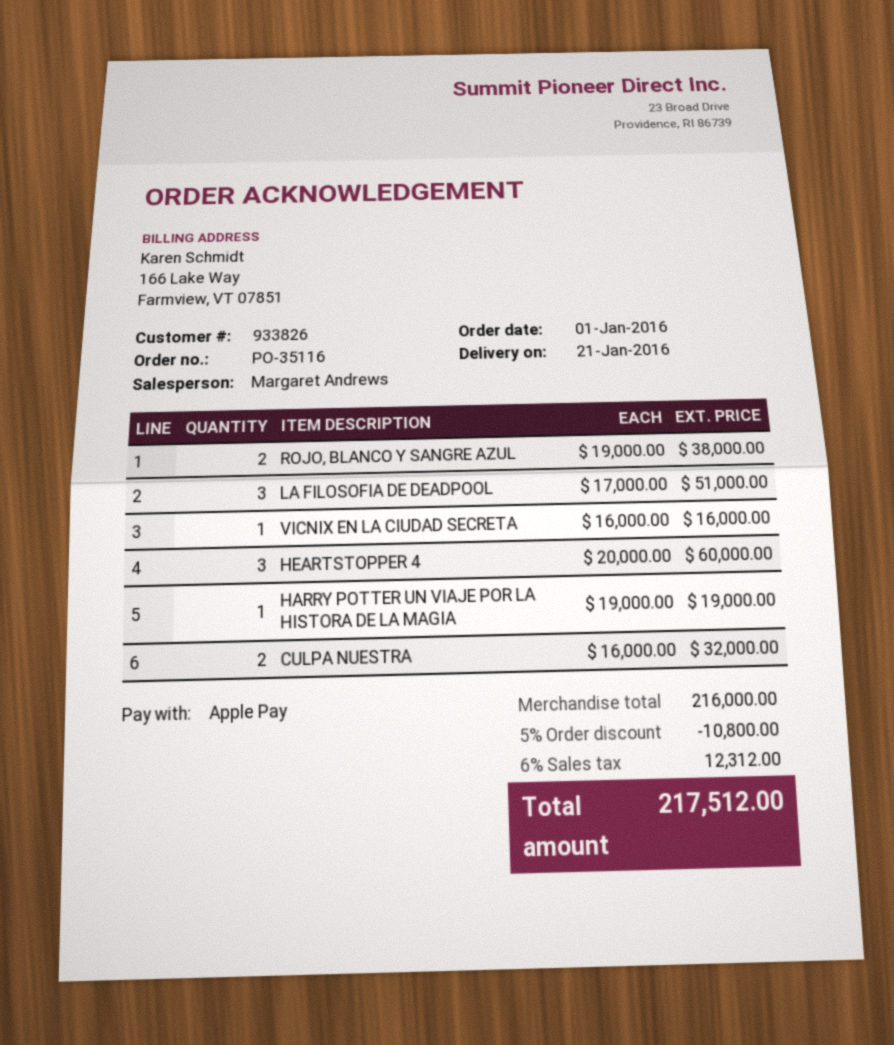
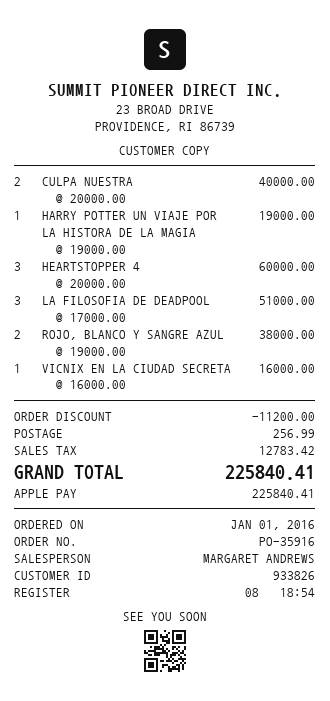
order number: PO-35116 -> PO-35916
CULPA NUESTRA: 2 x 16000.00 = 32000.00 -> 2 x 20000.00 = 40000.00
discount: 10800.00 -> 11200.00
shipping: none -> 256.99
tax: 12312.00 -> 12783.42
total: 217512.00 -> 225840.41

